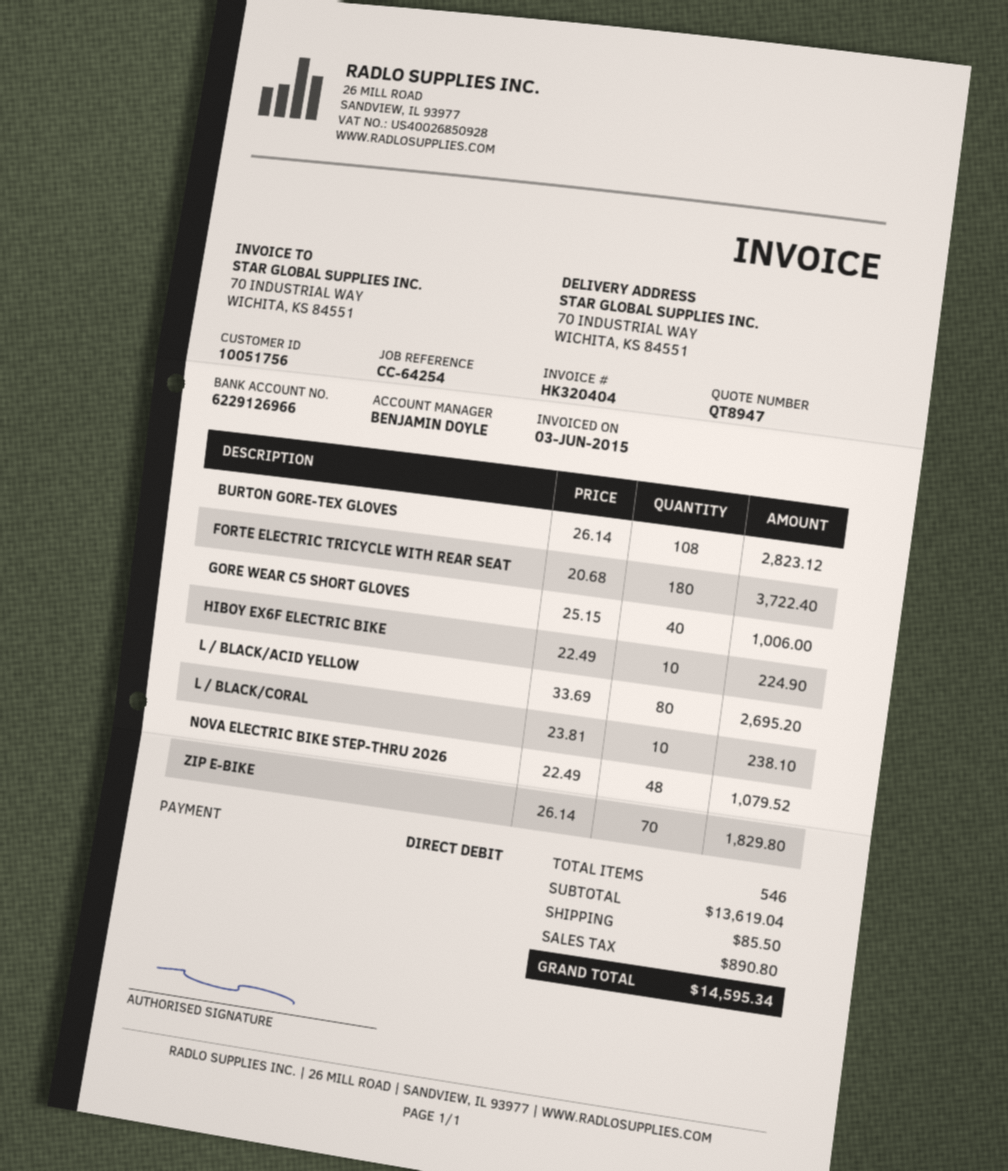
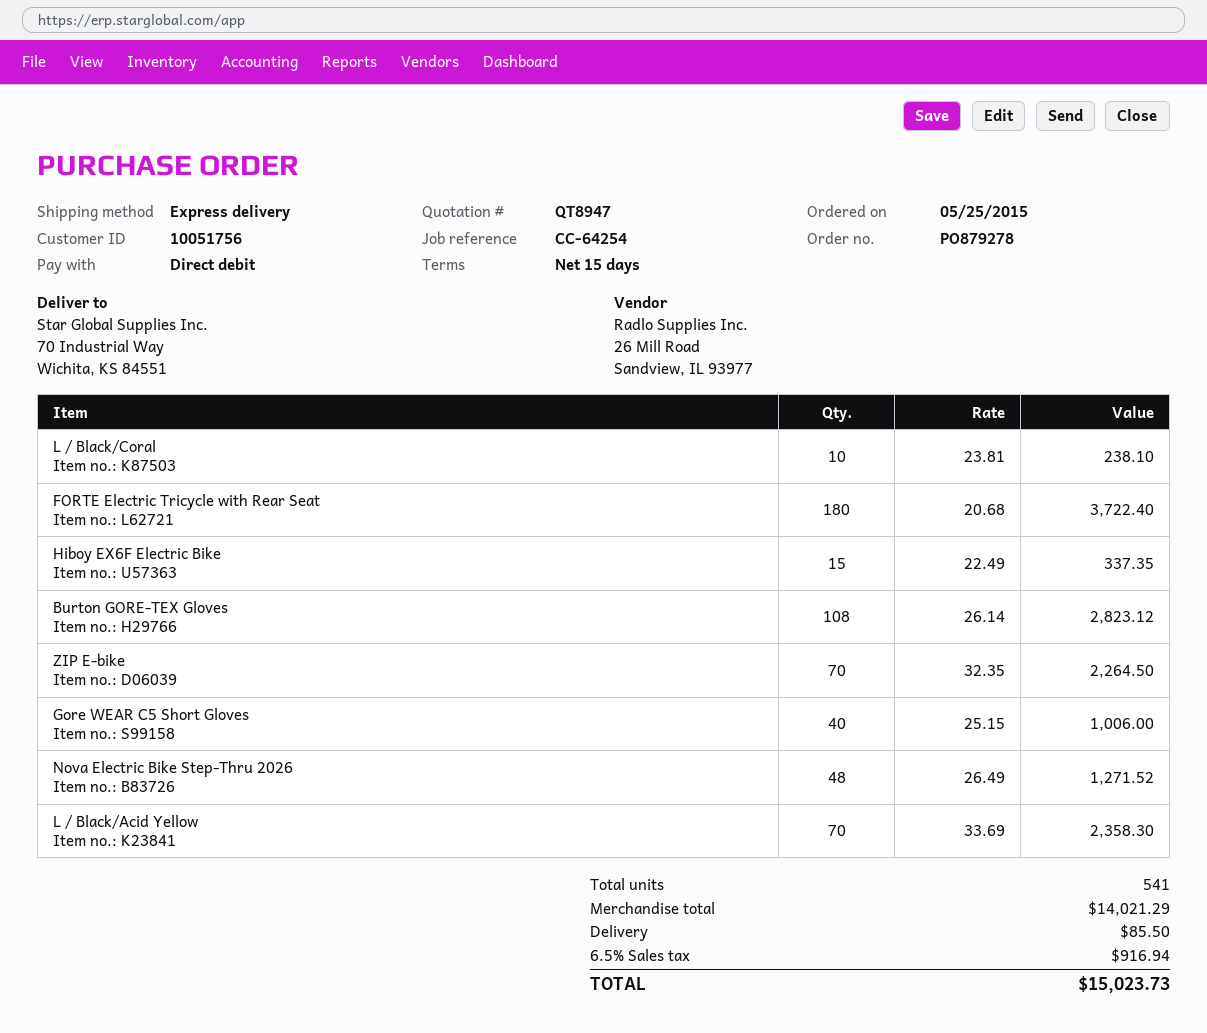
HIBOY EX6F ELECTRIC BIKE: 10 x 22.49 = 224.90 -> 15 x 22.49 = 337.35
L / BLACK/ACID YELLOW: 80 x 33.69 = 2695.20 -> 70 x 33.69 = 2358.30
NOVA ELECTRIC BIKE STEP-THRU 2026: 48 x 22.49 = 1079.52 -> 48 x 26.49 = 1271.52
ZIP E-BIKE: 70 x 26.14 = 1829.80 -> 70 x 32.35 = 2264.50
total quantity: 546 -> 541
subtotal: 13619.04 -> 14021.29
tax: 890.80 -> 916.94
total: 14595.34 -> 15023.73

